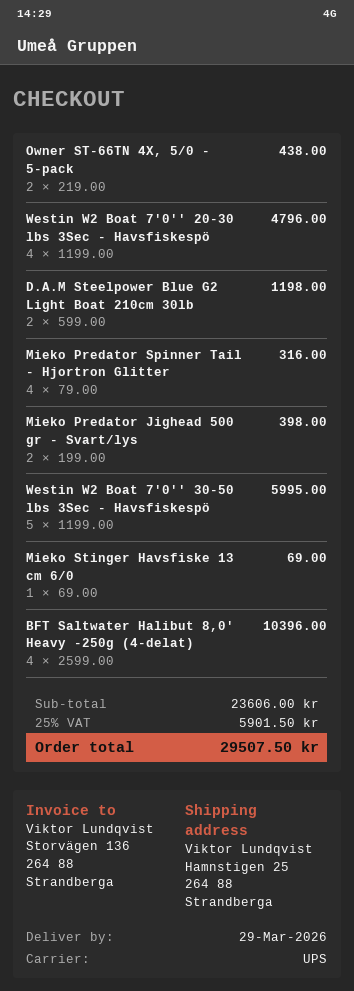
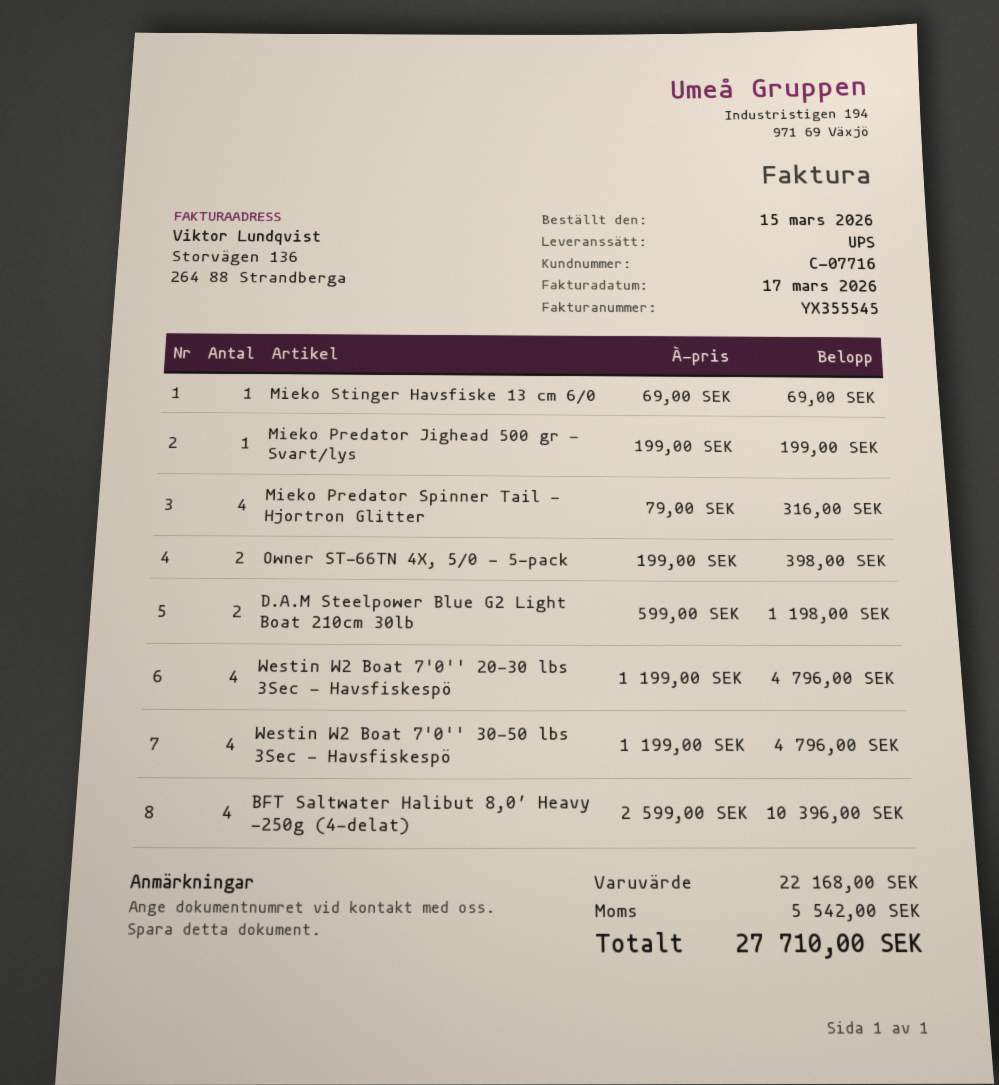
Owner ST-66TN 4X, 5/0 - 5-pack: 2 x 219.00 = 438.00 -> 2 x 199.00 = 398.00
Mieko Predator Jighead 500 gr - Svart/lys: 2 x 199.00 = 398.00 -> 1 x 199.00 = 199.00
Westin W2 Boat 7'0'' 30-50 lbs 3Sec - Havsfiskespö: 5 x 1199.00 = 5995.00 -> 4 x 1199.00 = 4796.00
subtotal: 23606.00 -> 22168.00
tax: 5901.50 -> 5542.00
total: 29507.50 -> 27710.00

